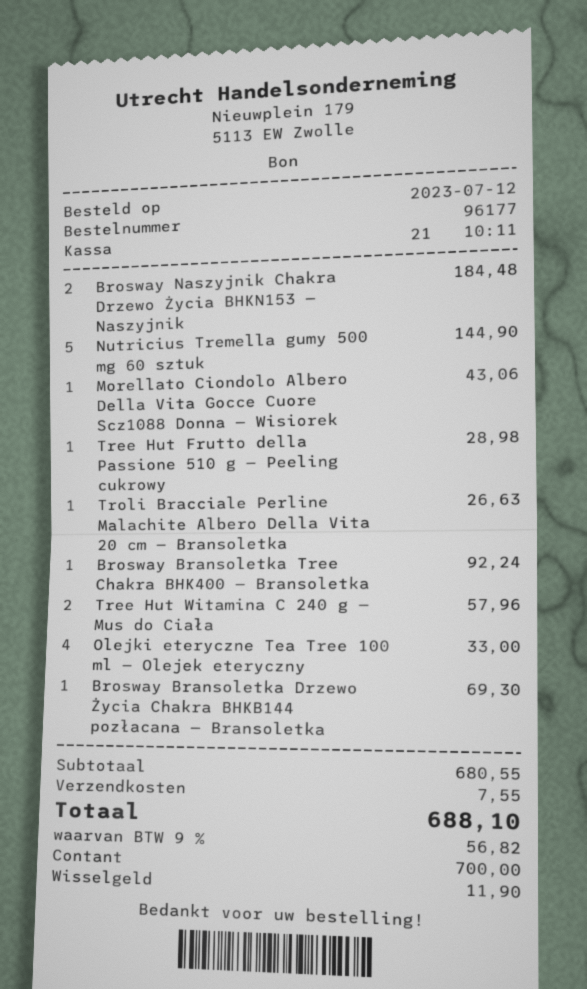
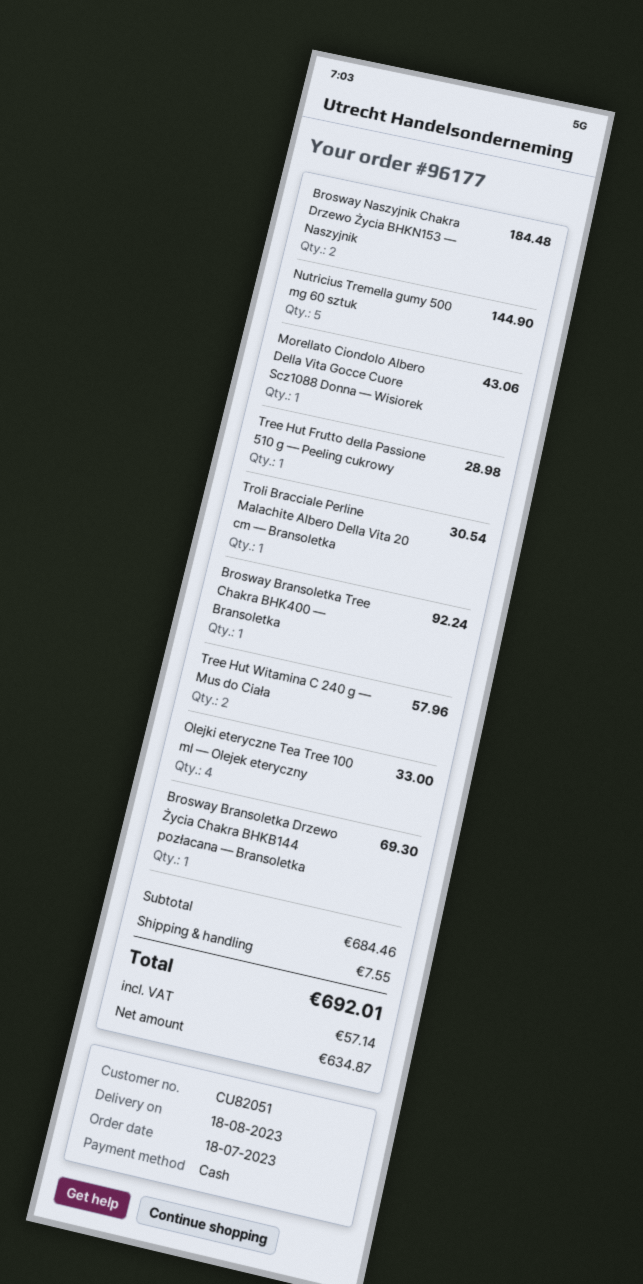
order date: 2023-07-12 -> 2023-07-18
Troli Bracciale Perline Malachite Albero Della Vita 20 cm — Bransoletka: 1 for 26.63 -> 1 for 30.54
subtotal: 680.55 -> 684.46
tax: 56.82 -> 57.14
total: 688.10 -> 692.01

